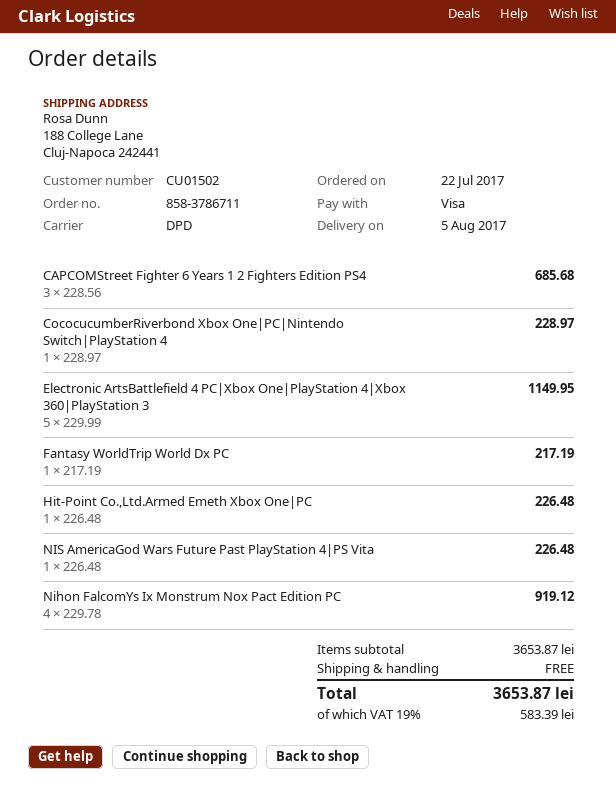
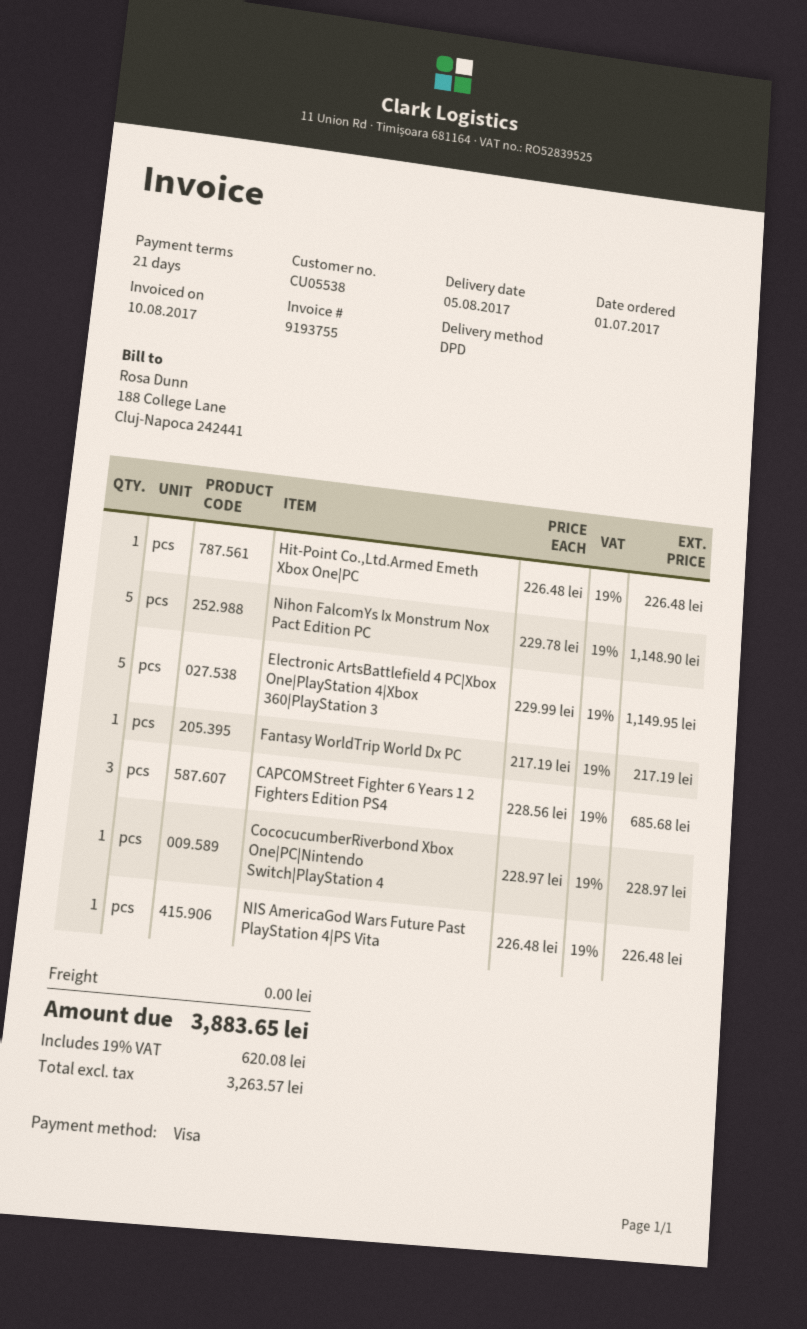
order date: 2017-07-22 -> 2017-07-01
customer number: CU01502 -> CU05538
Nihon FalcomYs Ix Monstrum Nox Pact Edition PC: 4 x 229.78 = 919.12 -> 5 x 229.78 = 1148.90
tax: 19% = 583.39 -> 19% = 620.08
total: 3653.87 -> 3883.65

